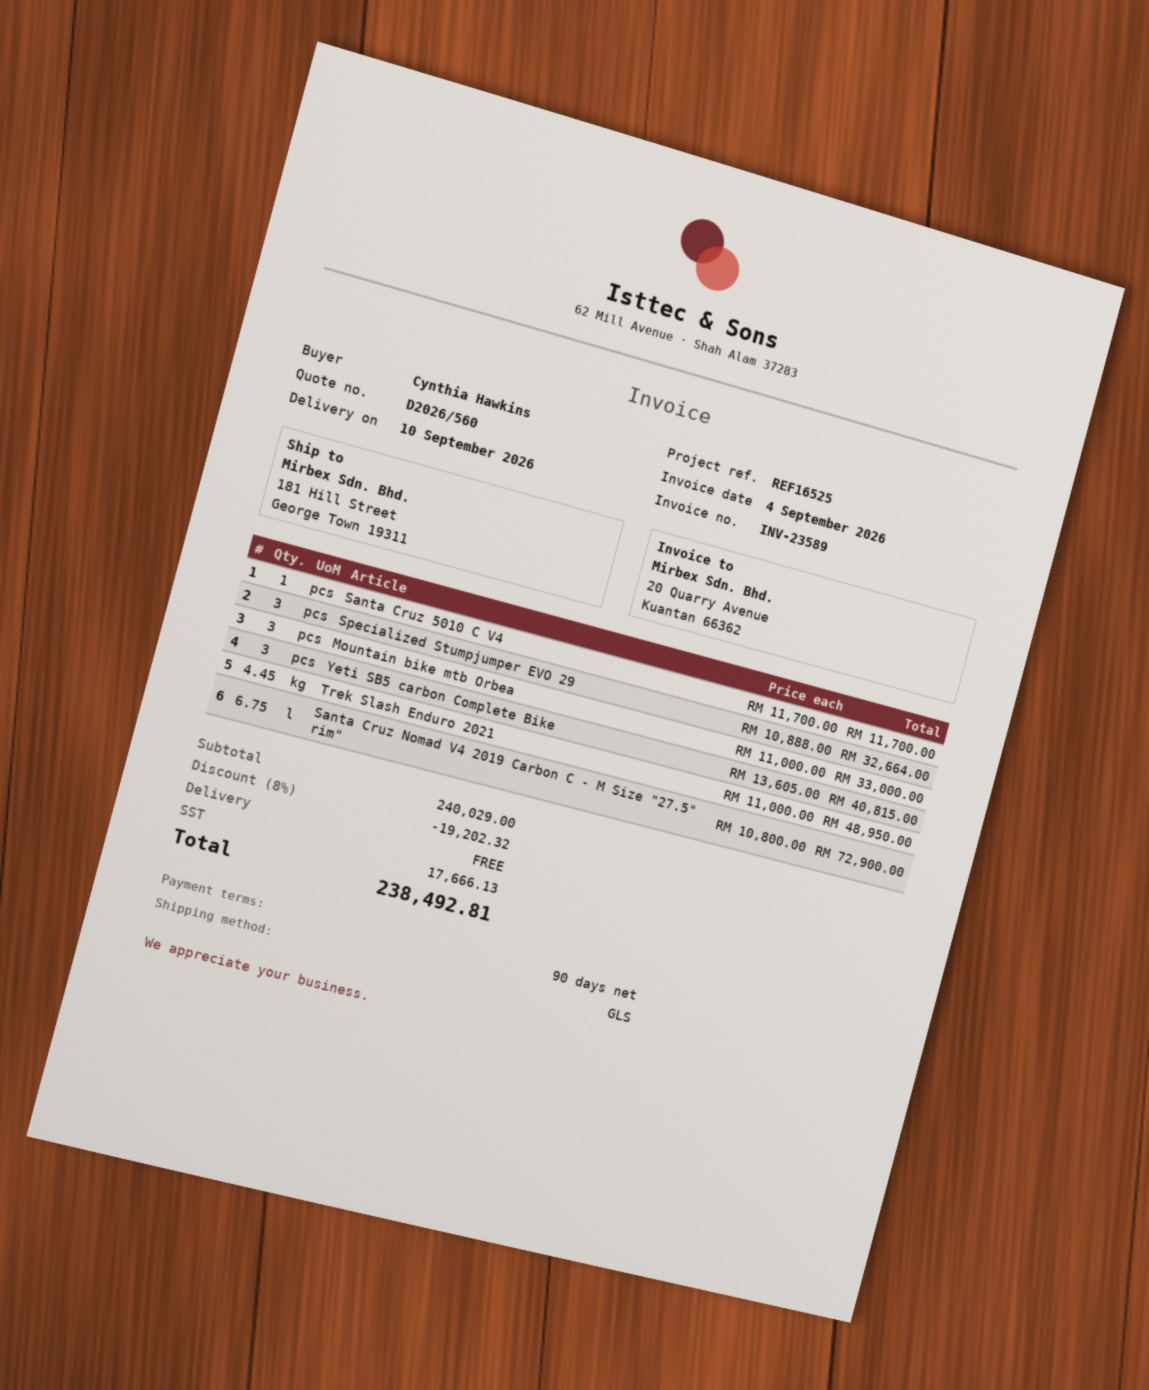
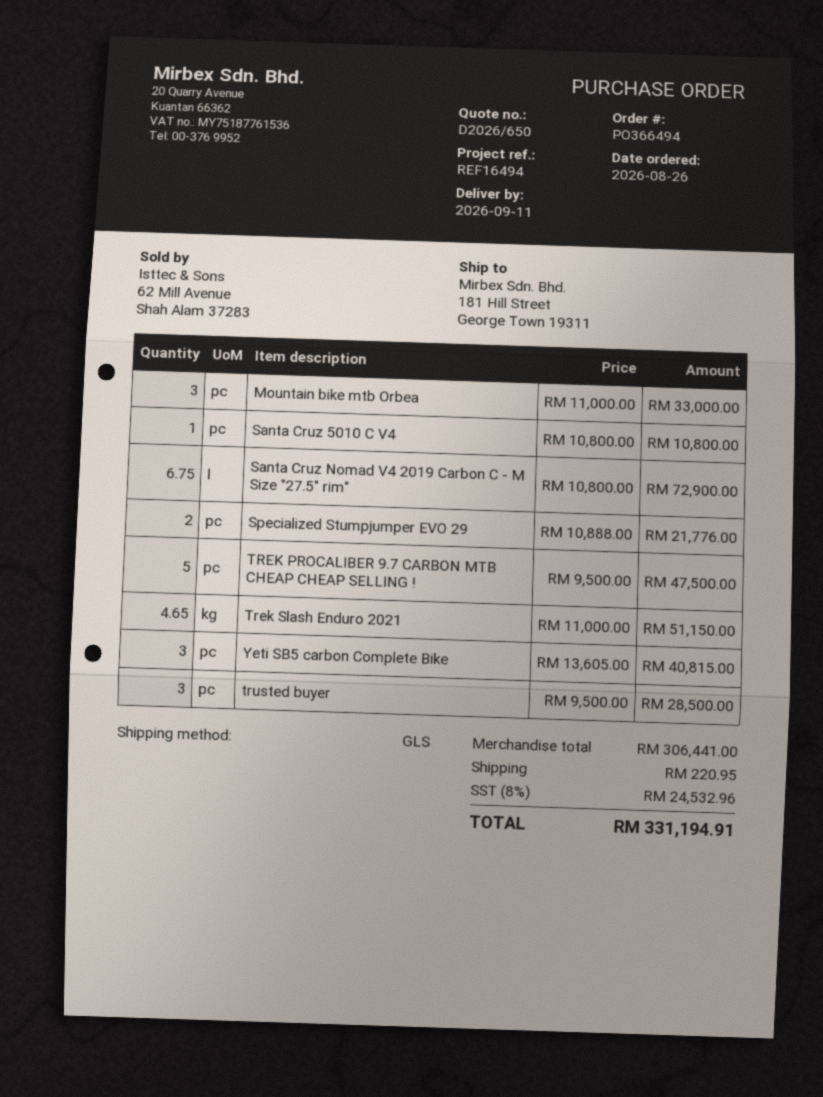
quote number: D2026/560 -> D2026/650
delivery date: 2026-09-10 -> 2026-09-11
reference: REF16525 -> REF16494
Santa Cruz 5010 C V4: 1 x 11700.00 = 11700.00 -> 1 x 10800.00 = 10800.00
Specialized Stumpjumper EVO 29: 3 x 10888.00 = 32664.00 -> 2 x 10888.00 = 21776.00
Trek Slash Enduro 2021: 4.45 x 11000.00 = 48950.00 -> 4.65 x 11000.00 = 51150.00
TREK PROCALIBER 9.7 CARBON MTB CHEAP CHEAP SELLING !: none -> 5 x 9500.00 = 47500.00
trusted buyer: none -> 3 x 9500.00 = 28500.00
subtotal: 240029.00 -> 306441.00
discount: 8% = 19202.32 -> none
shipping: 0.00 -> 220.95
tax: 17666.13 -> 24532.96
total: 238492.81 -> 331194.91

